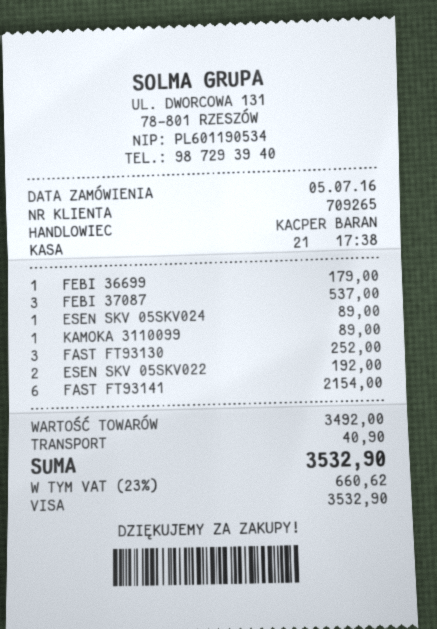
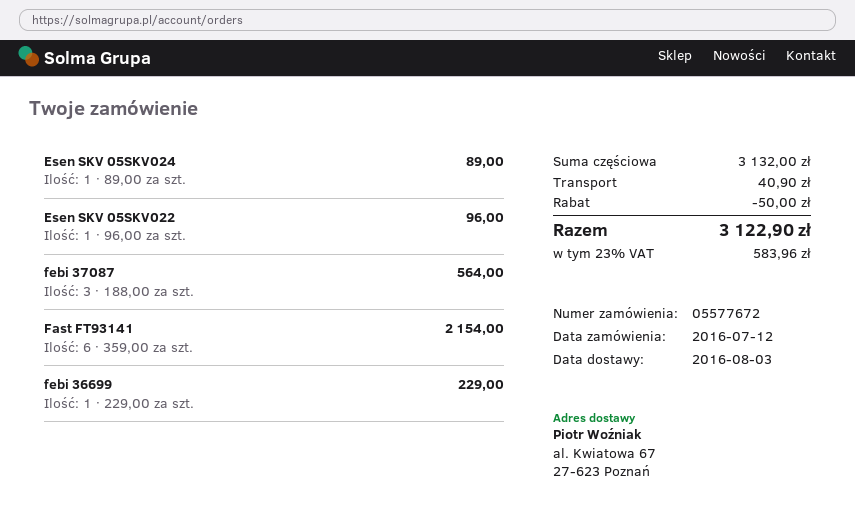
order date: 2016-07-05 -> 2016-07-12
FEBI 36699: 1 for 179.00 -> 1 for 229.00
FEBI 37087: 3 for 537.00 -> 3 for 564.00
KAMOKA 3110099: 1 for 89.00 -> none
FAST FT93130: 3 for 252.00 -> none
ESEN SKV 05SKV022: 2 for 192.00 -> 1 for 96.00
subtotal: 3492.00 -> 3132.00
discount: none -> 50.00
tax: 23% = 660.62 -> 23% = 583.96
total: 3532.90 -> 3122.90

